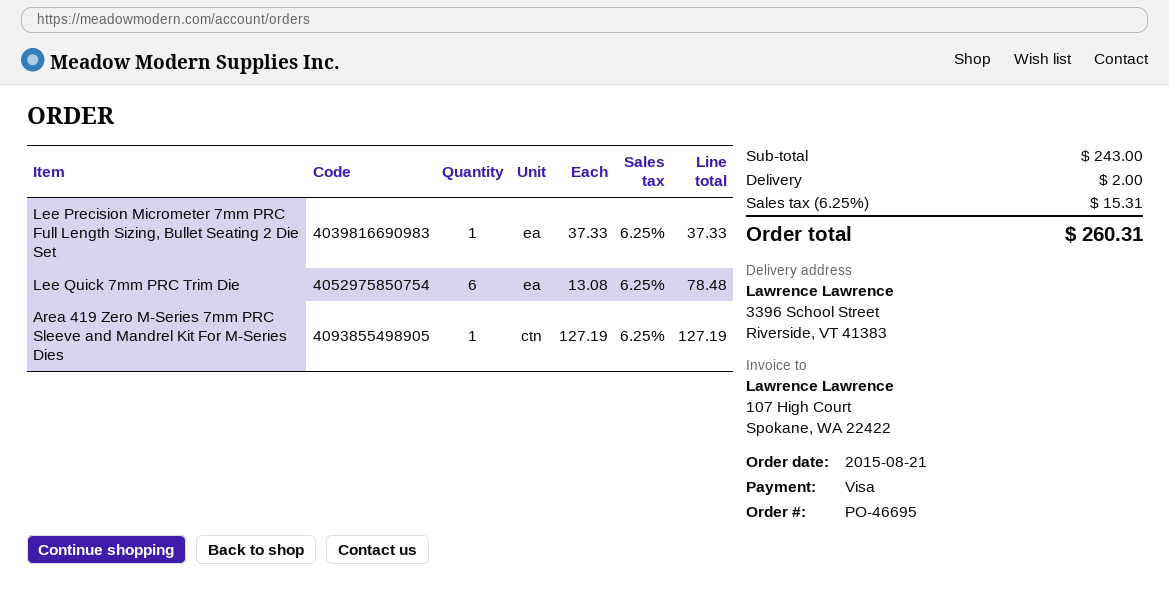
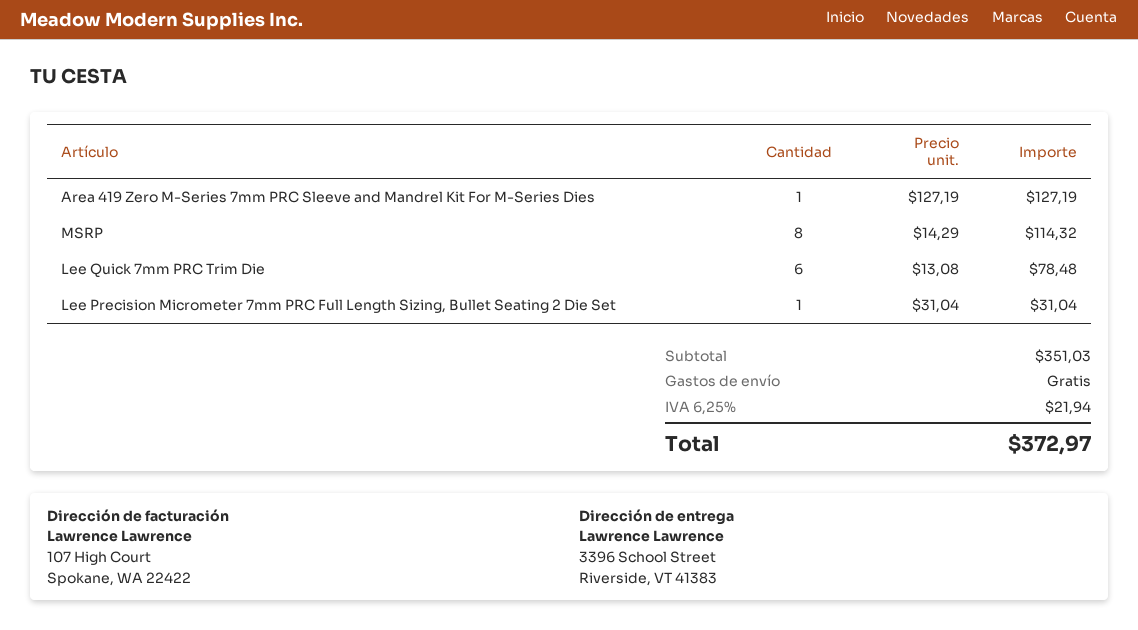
Lee Precision Micrometer 7mm PRC Full Length Sizing, Bullet Seating 2 Die Set: 1 x 37.33 = 37.33 -> 1 x 31.04 = 31.04
MSRP: none -> 8 x 14.29 = 114.32
subtotal: 243.00 -> 351.03
shipping: 2.00 -> 0.00
tax: 6.25% = 15.31 -> 6.25% = 21.94
total: 260.31 -> 372.97

